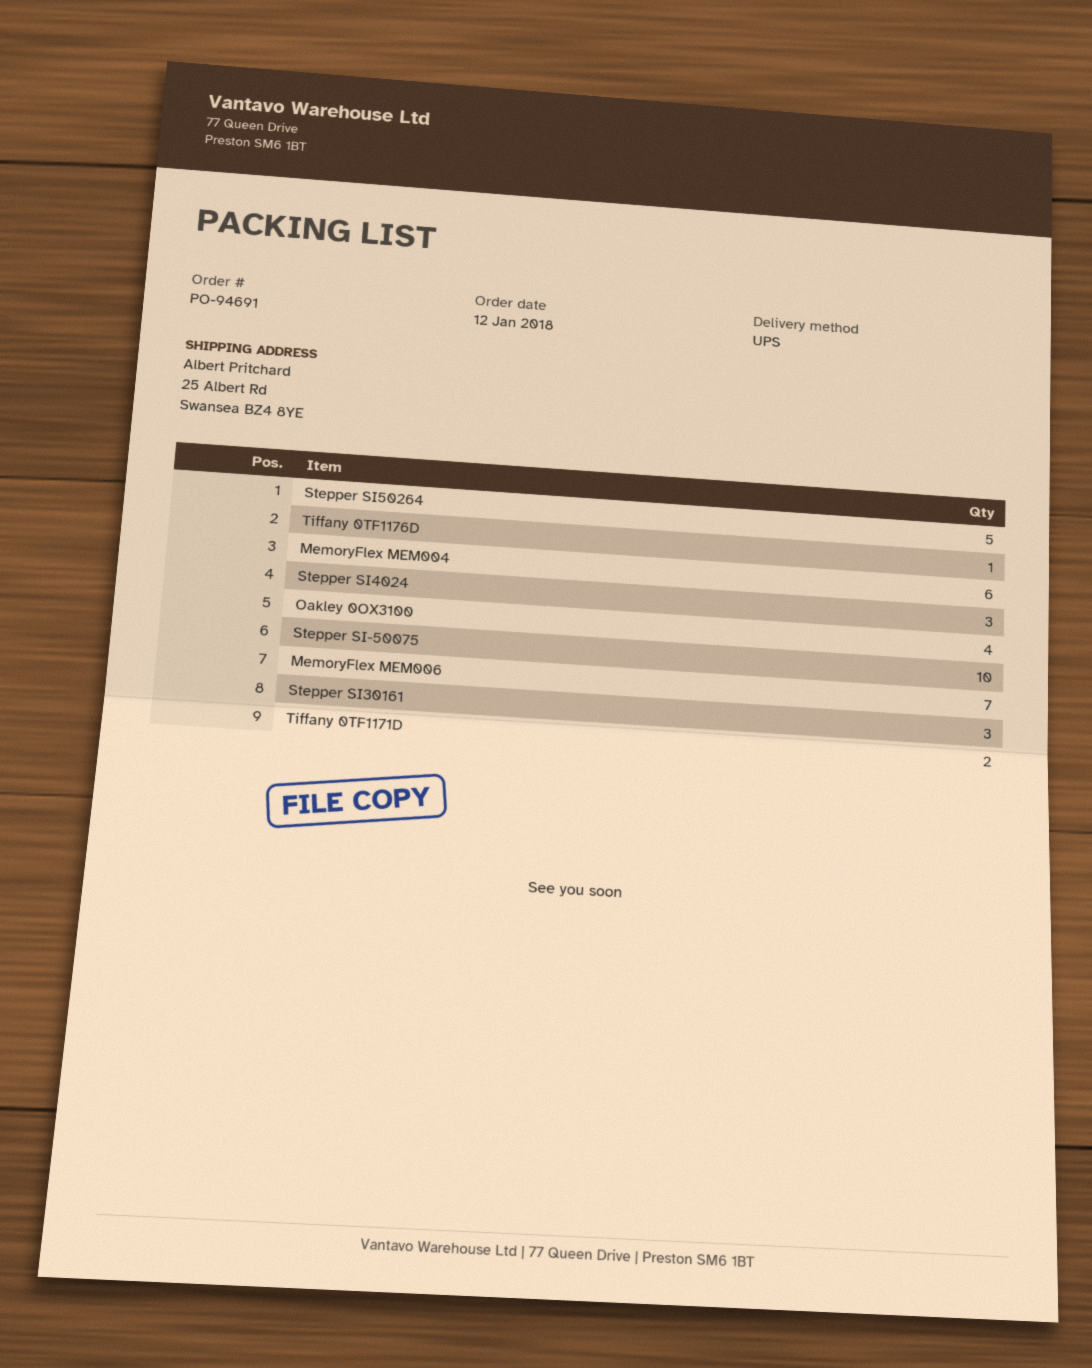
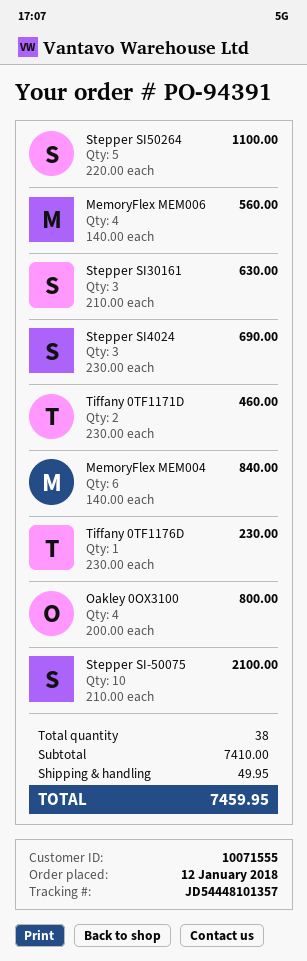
order number: PO-94691 -> PO-94391
MemoryFlex MEM006: 7 -> 4

